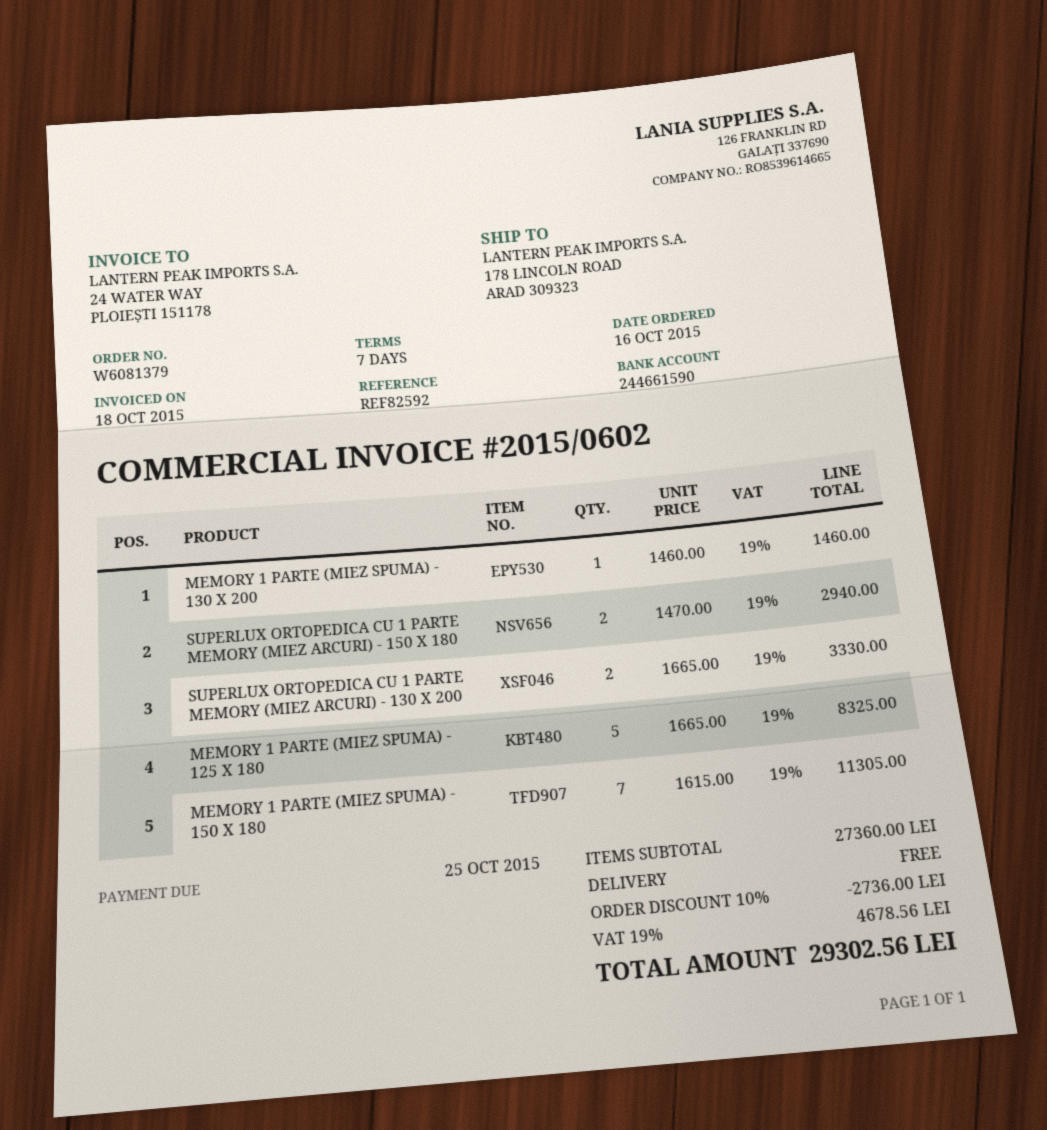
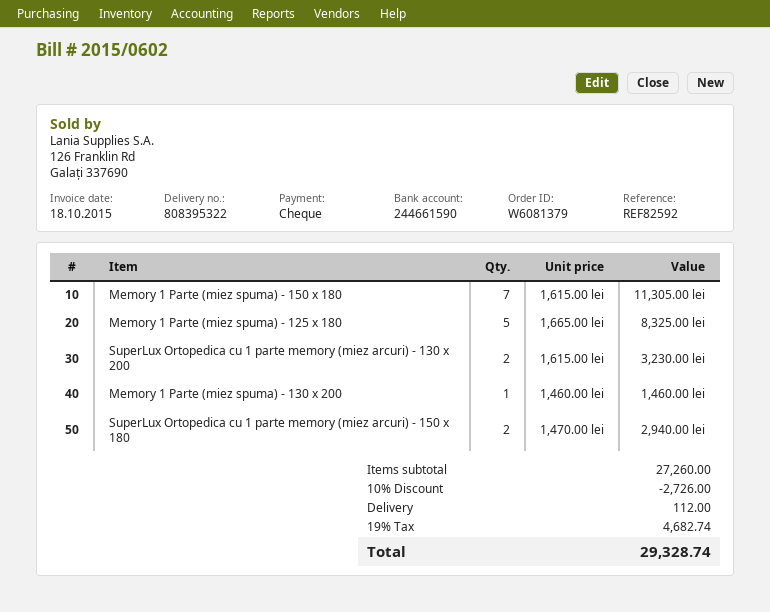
SUPERLUX ORTOPEDICA CU 1 PARTE MEMORY (MIEZ ARCURI) - 130 X 200: 2 x 1665.00 = 3330.00 -> 2 x 1615.00 = 3230.00
subtotal: 27360.00 -> 27260.00
discount: 10% = 2736.00 -> 10% = 2726.00
shipping: 0.00 -> 112.00
tax: 19% = 4678.56 -> 19% = 4682.74
total: 29302.56 -> 29328.74

